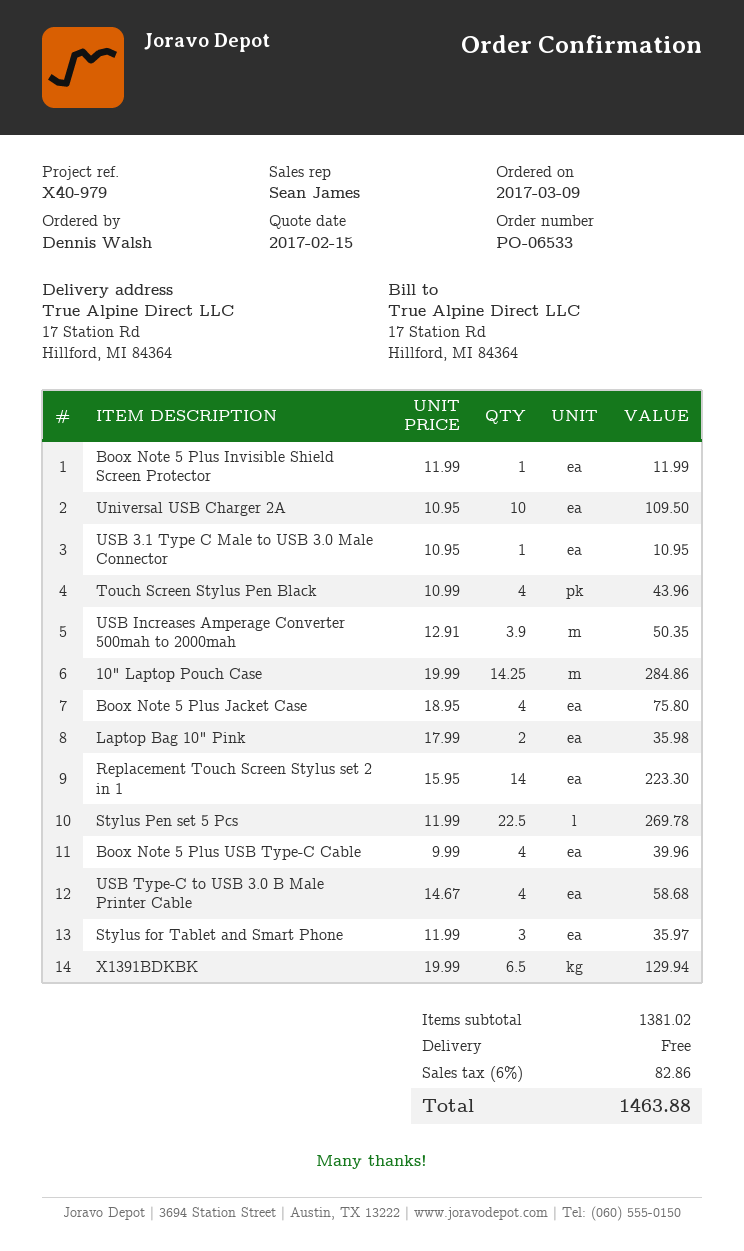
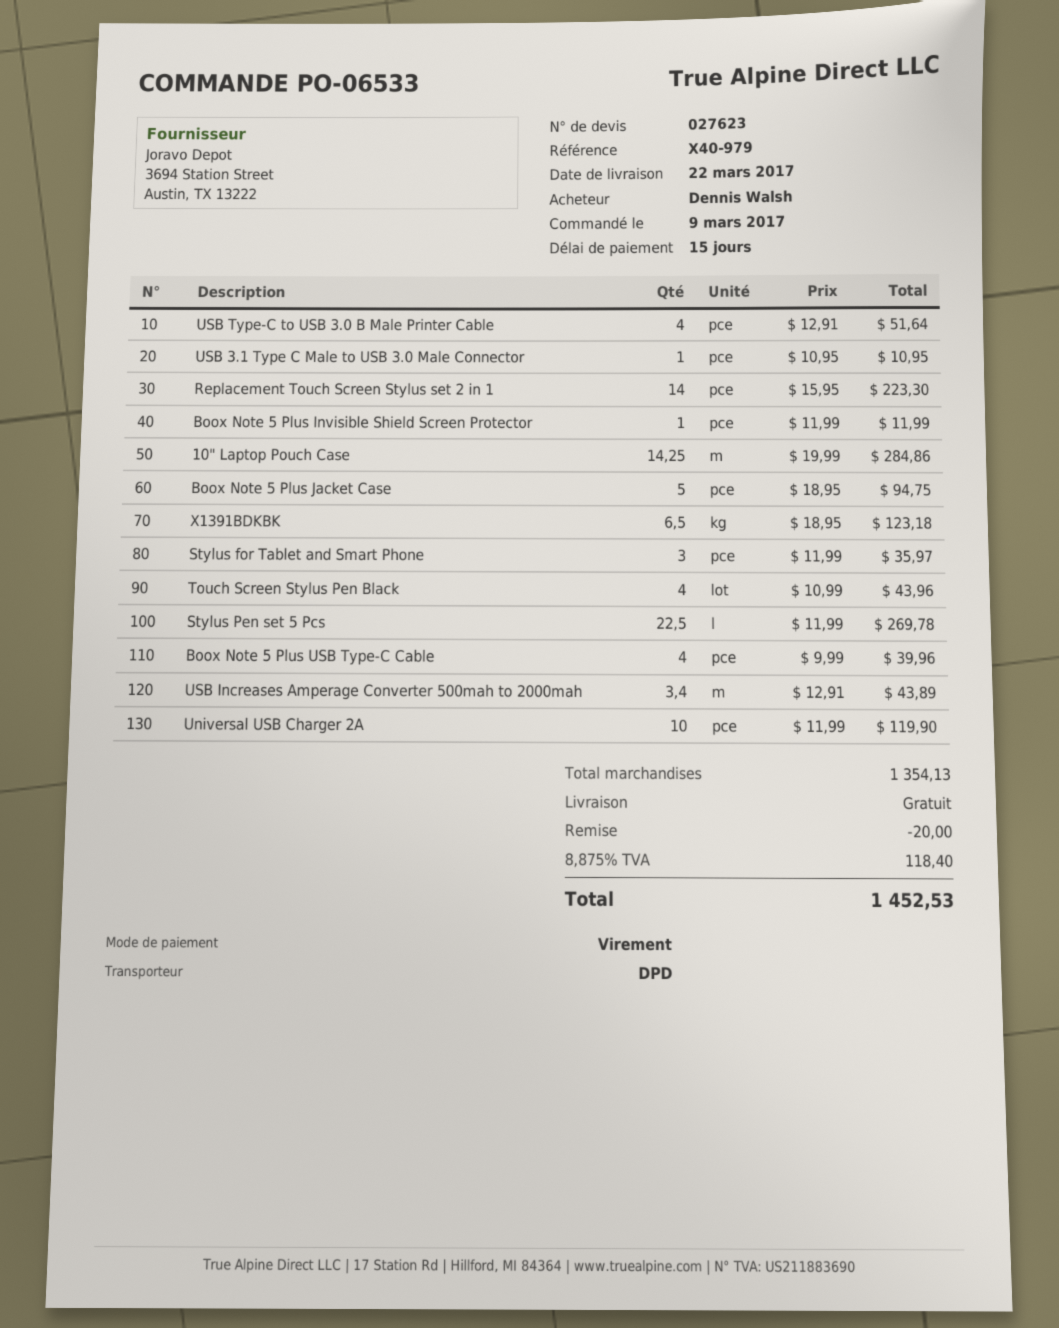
Universal USB Charger 2A: 10 x 10.95 = 109.50 -> 10 x 11.99 = 119.90
USB Increases Amperage Converter 500mah to 2000mah: 3.9 x 12.91 = 50.35 -> 3.4 x 12.91 = 43.89
Boox Note 5 Plus Jacket Case: 4 x 18.95 = 75.80 -> 5 x 18.95 = 94.75
Laptop Bag 10" Pink: 2 x 17.99 = 35.98 -> none
USB Type-C to USB 3.0 B Male Printer Cable: 4 x 14.67 = 58.68 -> 4 x 12.91 = 51.64
X1391BDKBK: 6.5 x 19.99 = 129.94 -> 6.5 x 18.95 = 123.18
subtotal: 1381.02 -> 1354.13
discount: none -> 20.00
tax: 6% = 82.86 -> 8.875% = 118.40
total: 1463.88 -> 1452.53

